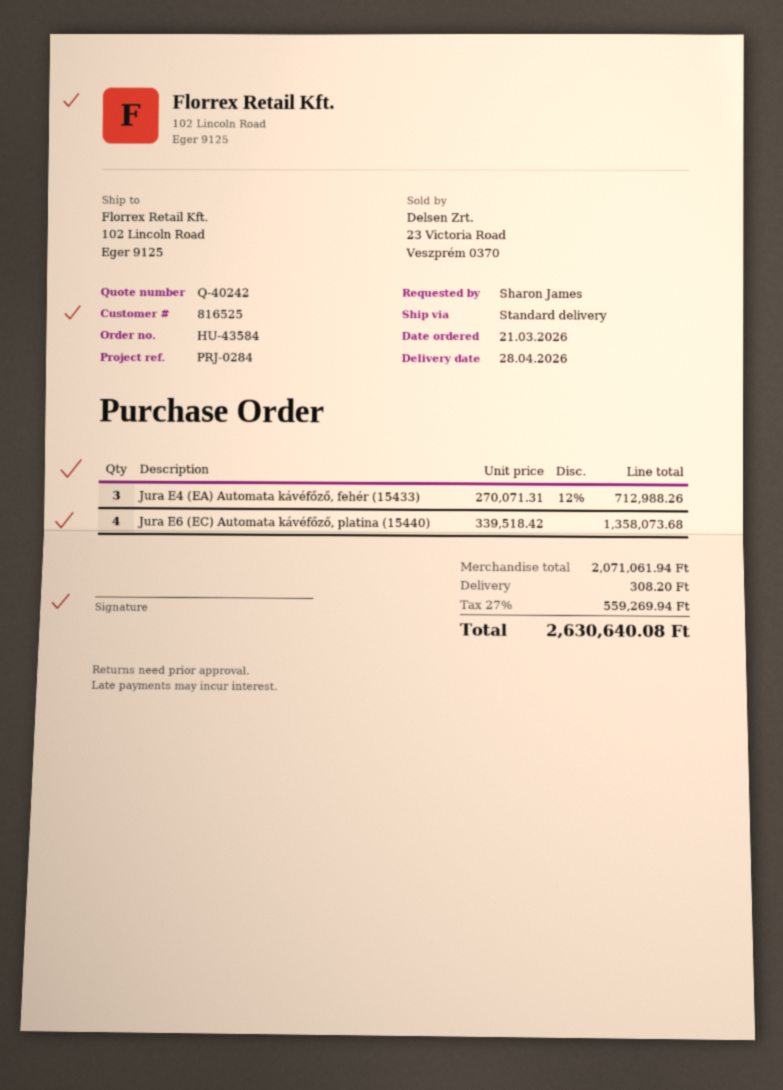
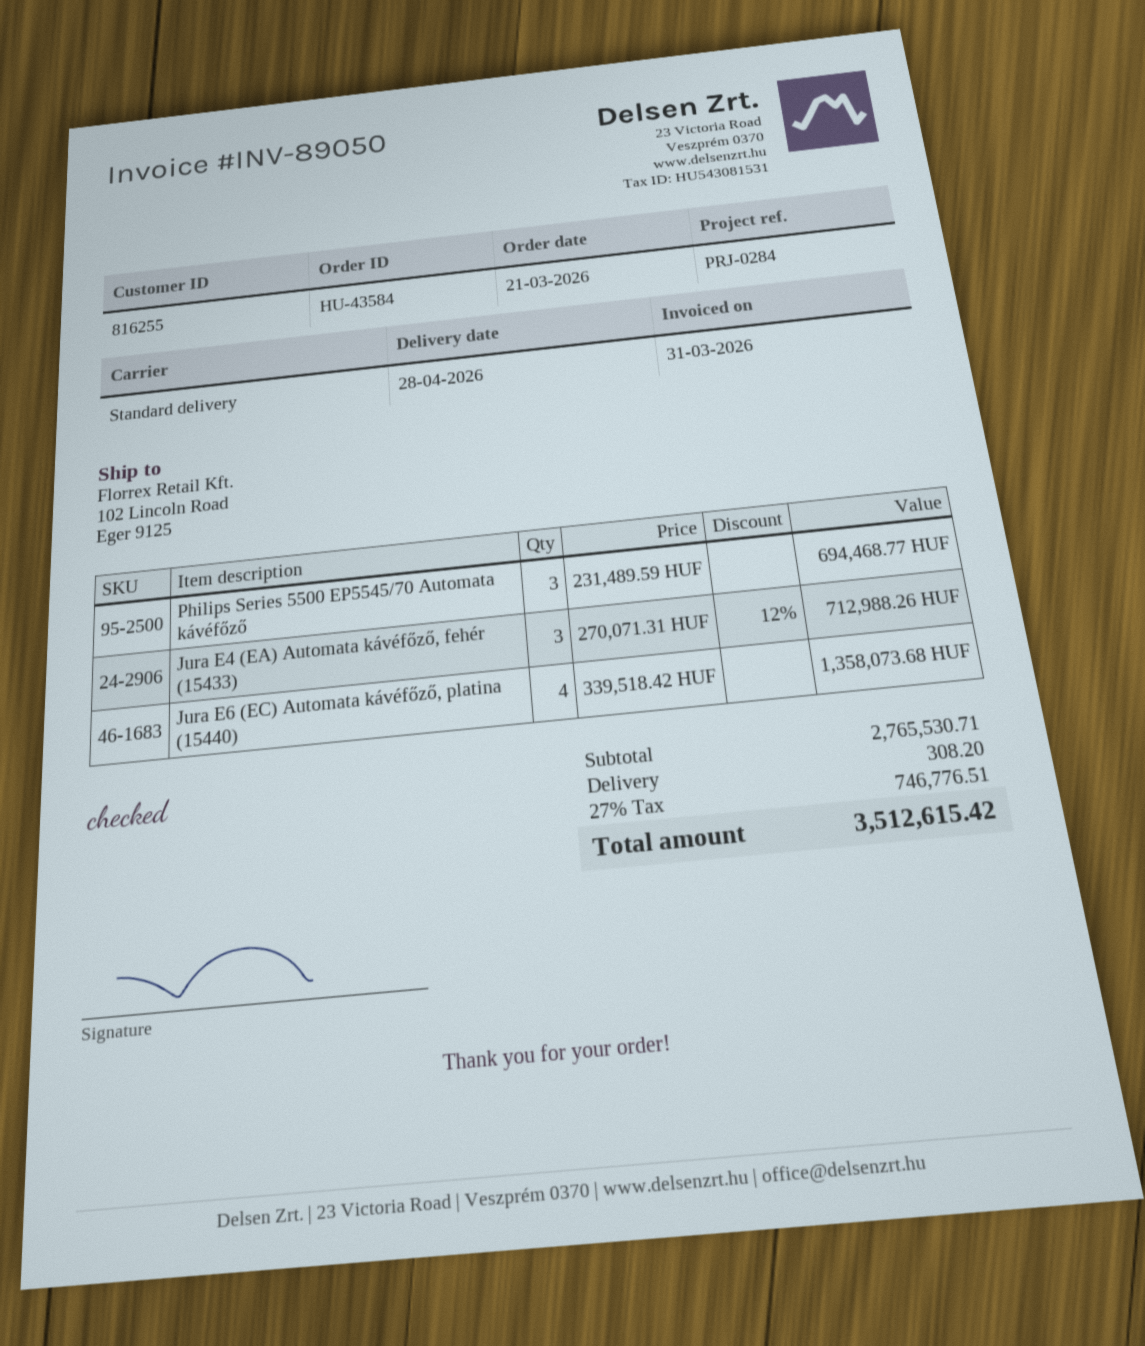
customer number: 816525 -> 816255
Philips Series 5500 EP5545/70 Automata kávéfőző: none -> 3 x 231489.59 = 694468.77
subtotal: 2071061.94 -> 2765530.71
tax: 27% = 559269.94 -> 27% = 746776.51
total: 2630640.08 -> 3512615.42

